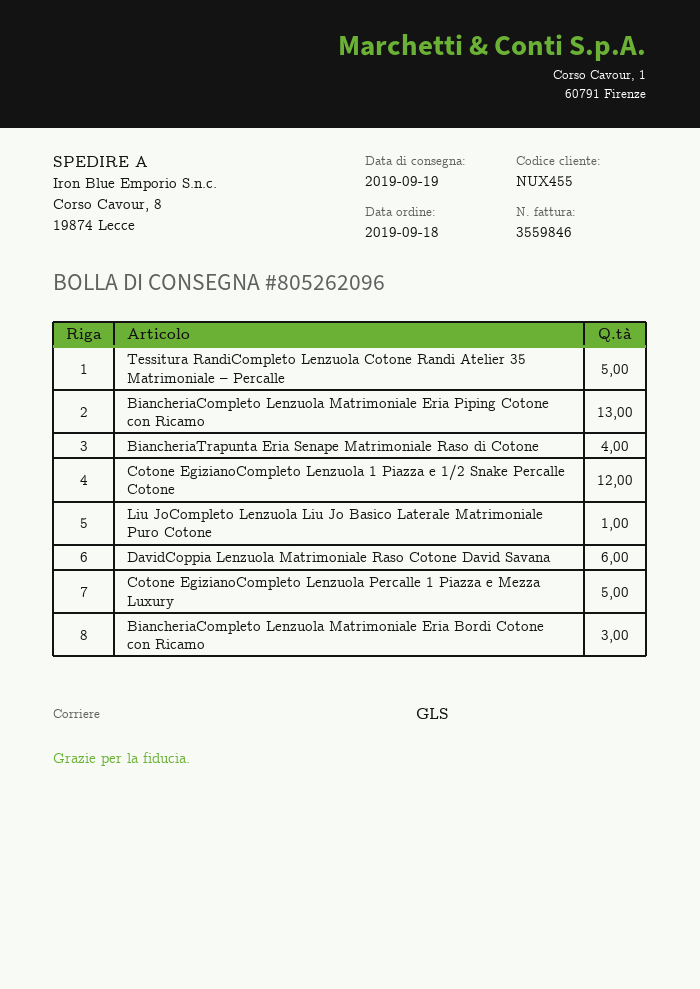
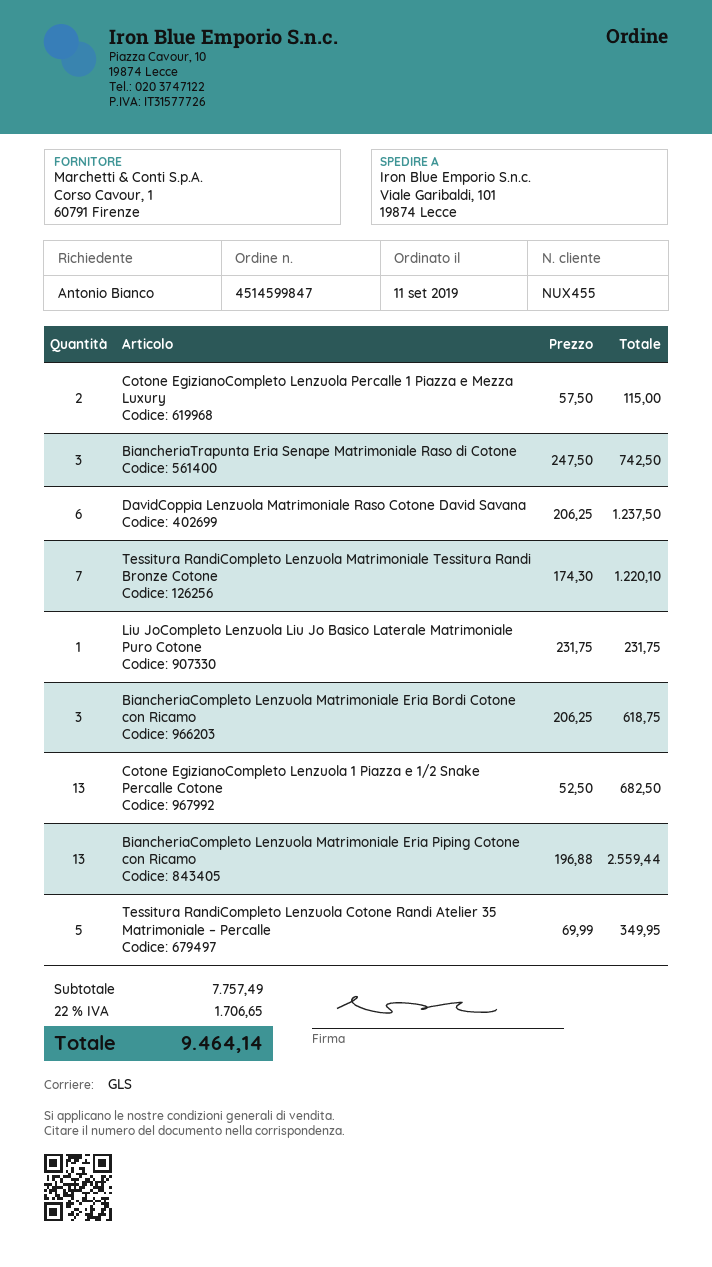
order date: 2019-09-18 -> 2019-09-11
ship to: Corso Cavour, 8, 19874 Lecce -> Viale Garibaldi, 101, 19874 Lecce
BiancheriaTrapunta Eria Senape Matrimoniale Raso di Cotone: 4 -> 3
Cotone EgizianoCompleto Lenzuola 1 Piazza e 1/2 Snake Percalle Cotone: 12 -> 13
Cotone EgizianoCompleto Lenzuola Percalle 1 Piazza e Mezza Luxury: 5 -> 2
Tessitura RandiCompleto Lenzuola Matrimoniale Tessitura Randi Bronze Cotone: none -> 7

